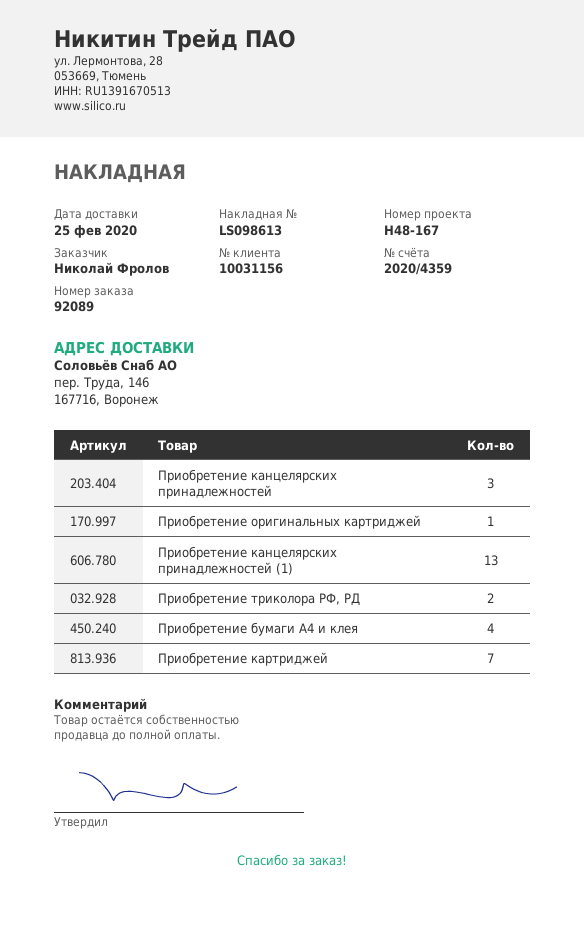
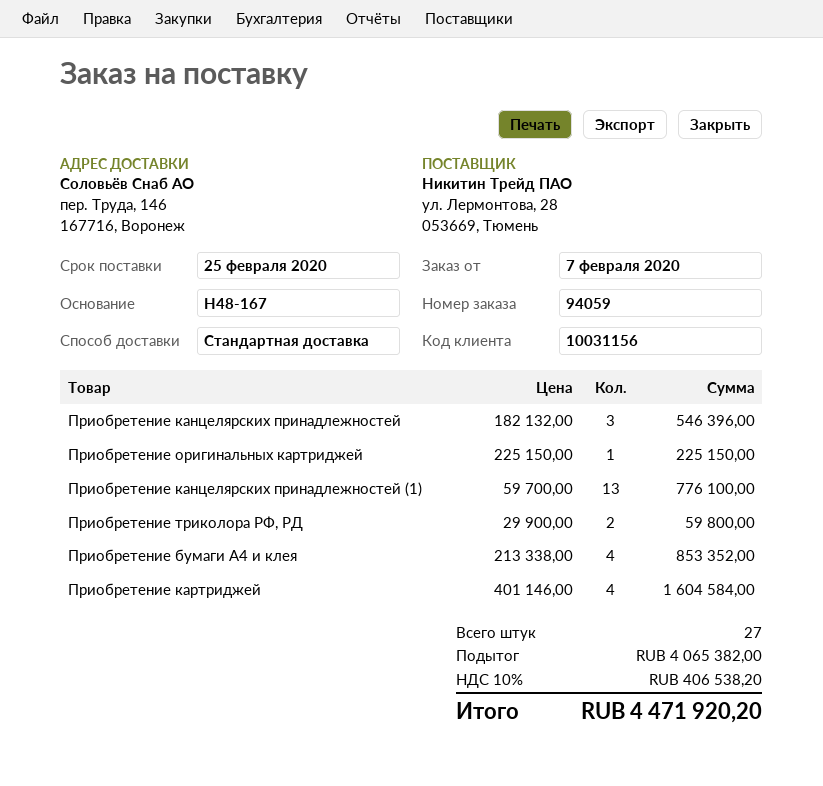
order number: 92089 -> 94059
Приобретение картриджей: 7 -> 4

